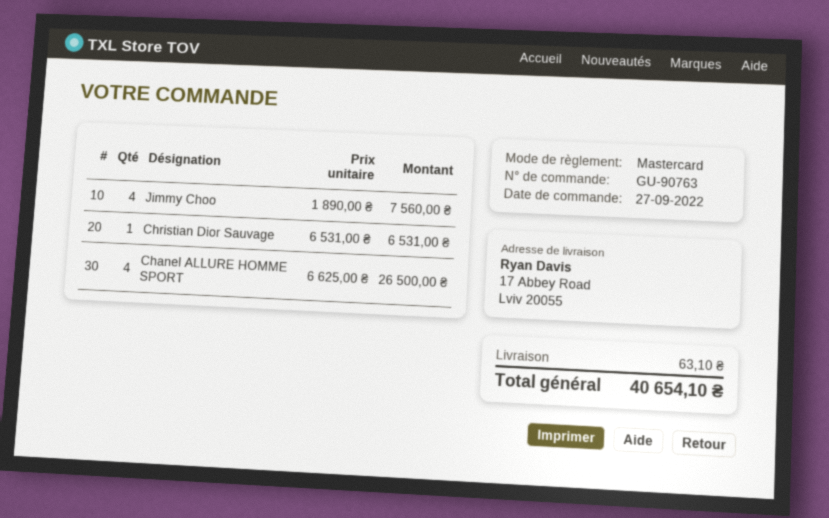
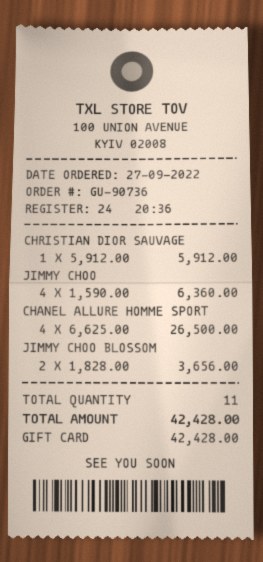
order number: GU-90763 -> GU-90736
payment method: Mastercard -> gift card
Jimmy Choo: 4 x 1890.00 = 7560.00 -> 4 x 1590.00 = 6360.00
Christian Dior Sauvage: 1 x 6531.00 = 6531.00 -> 1 x 5912.00 = 5912.00
JIMMY CHOO BLOSSOM: none -> 2 x 1828.00 = 3656.00
shipping: 63.10 -> none
total: 40654.10 -> 42428.00

